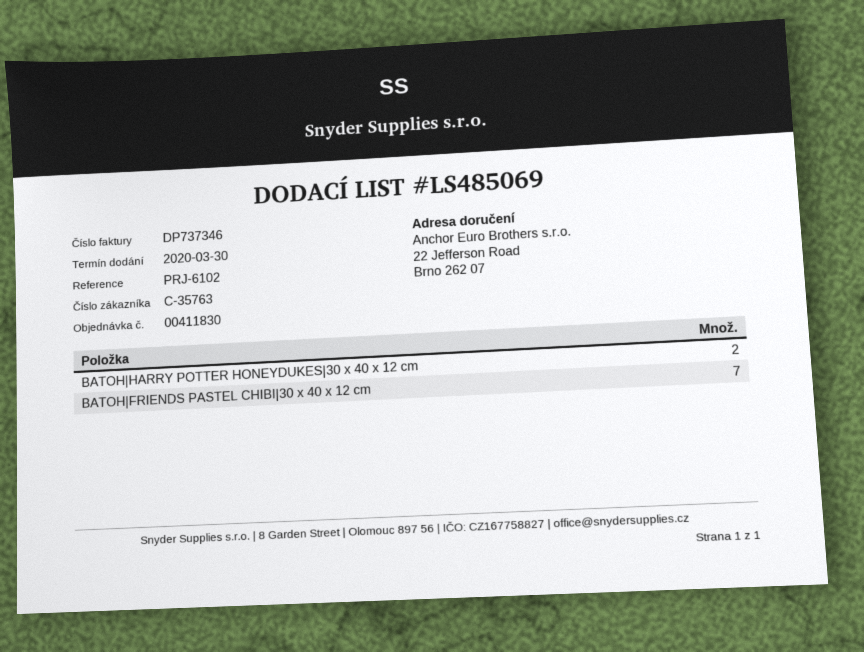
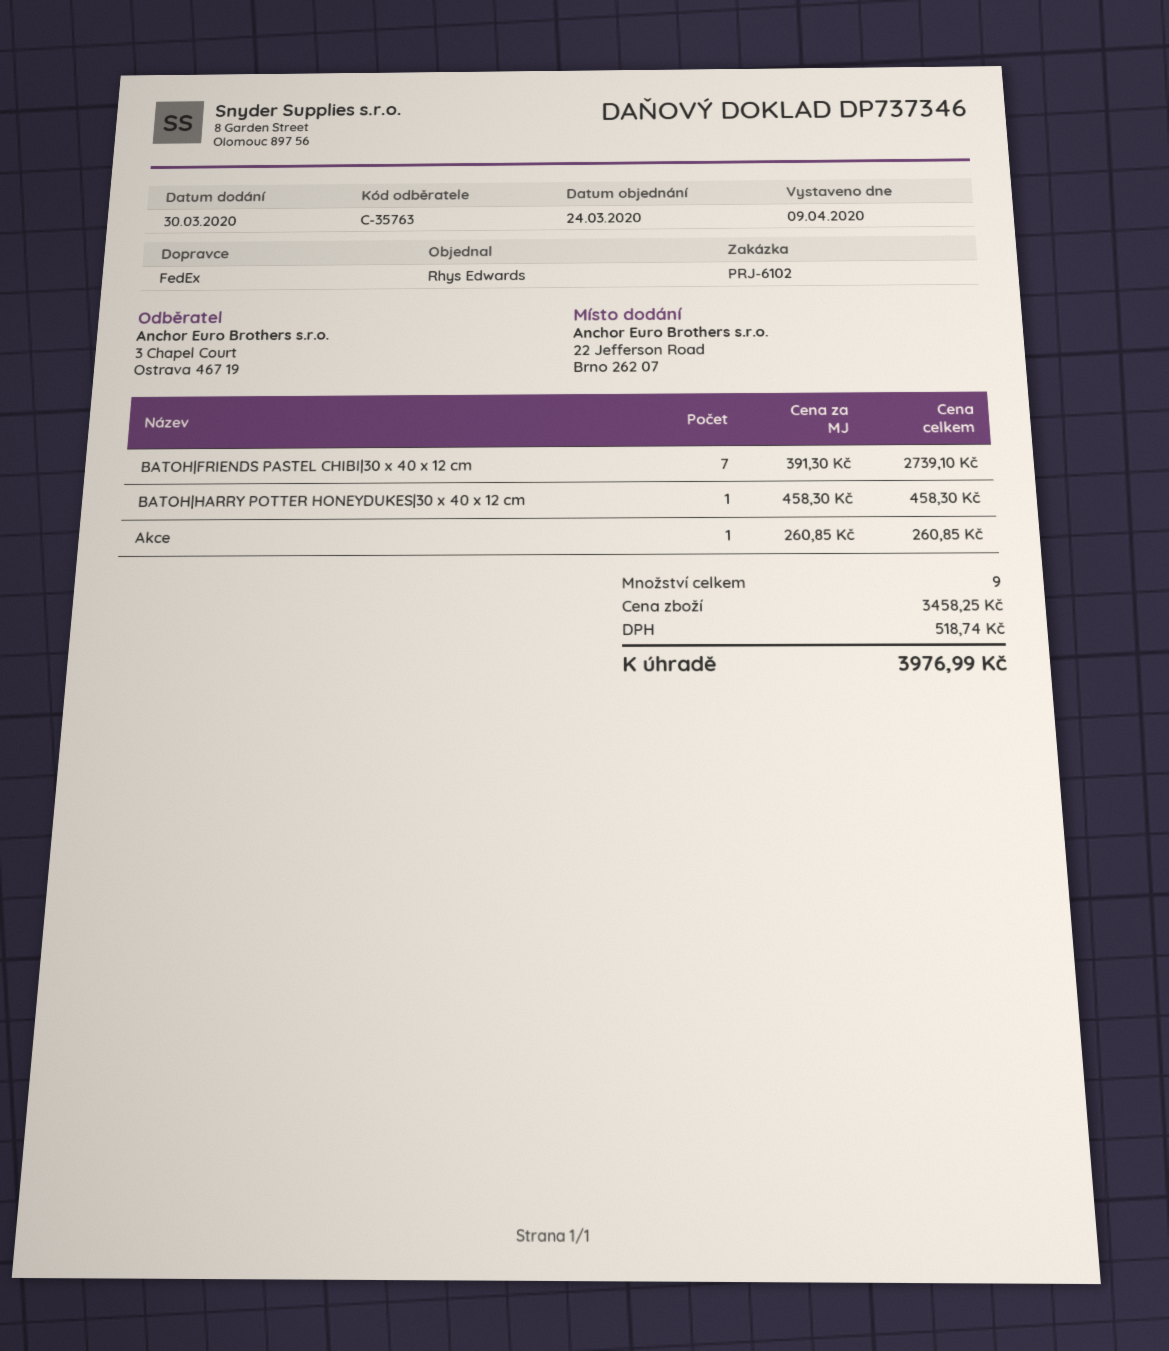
BATOH|HARRY POTTER HONEYDUKES|30 x 40 x 12 cm: 2 -> 1
Akce: none -> 1

